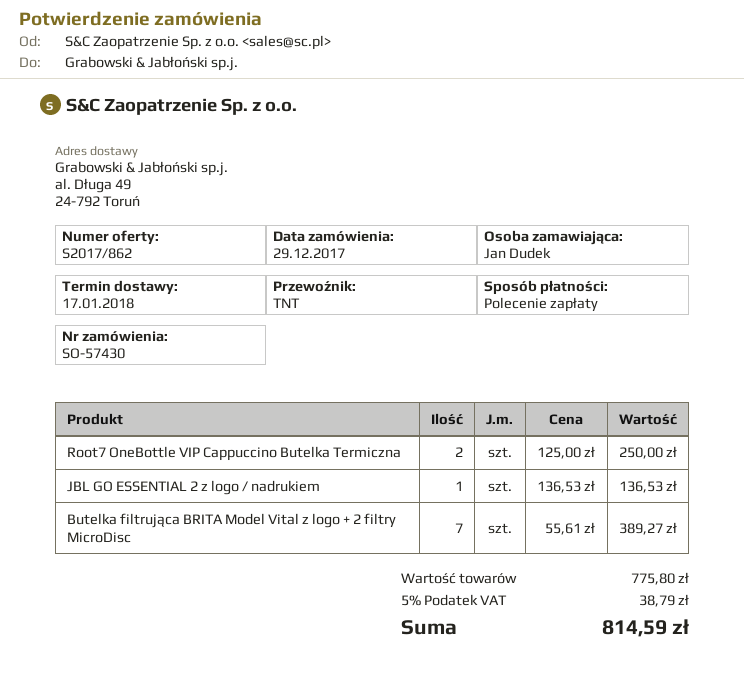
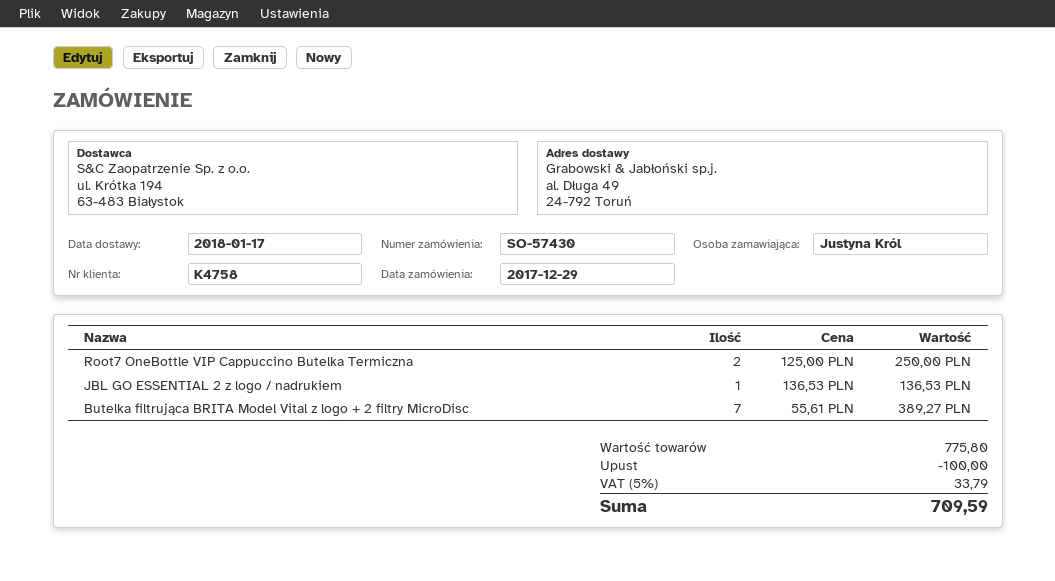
ordered by: Jan Dudek -> Justyna Król
discount: none -> 100.00
tax: 5% = 38.79 -> 5% = 33.79
total: 814.59 -> 709.59

